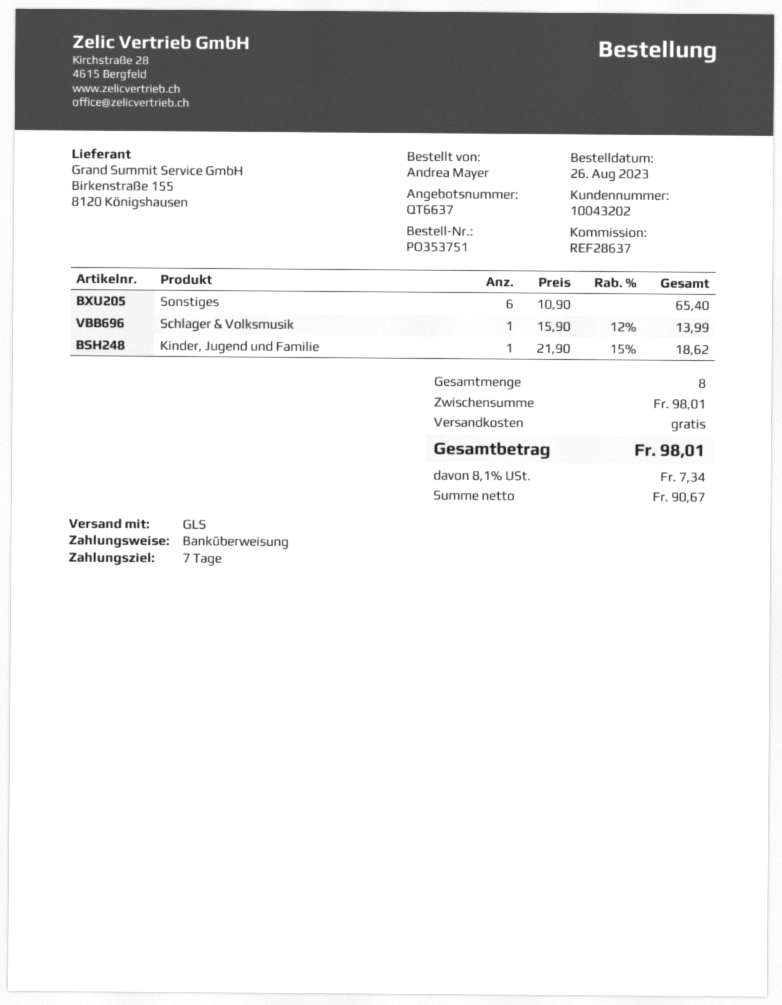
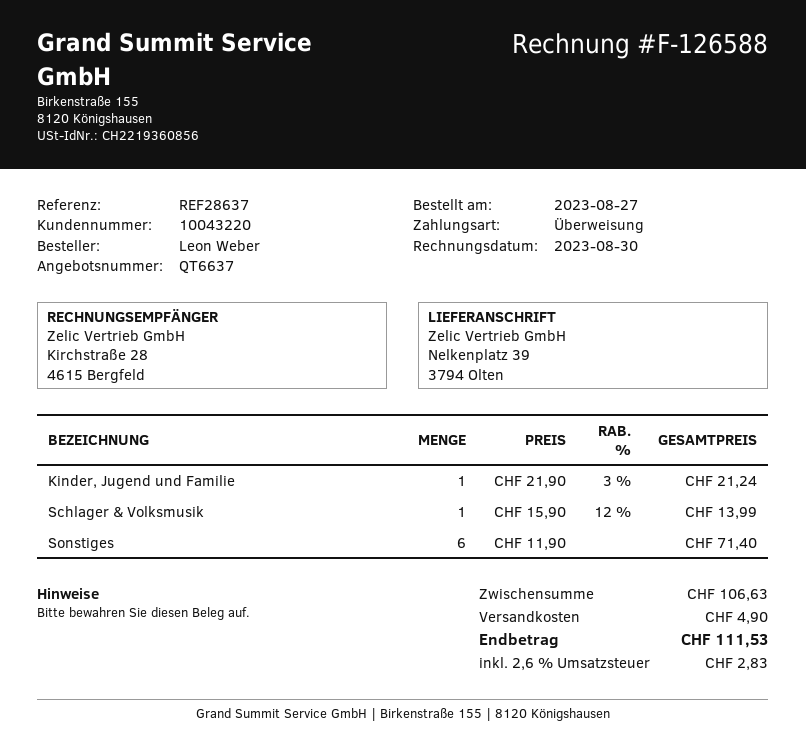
order date: 2023-08-26 -> 2023-08-27
customer number: 10043202 -> 10043220
ordered by: Andrea Mayer -> Leon Weber
Sonstiges: 6 x 10.90 = 65.40 -> 6 x 11.90 = 71.40
Kinder, Jugend und Familie: 1 x 21.90 - 15% = 18.62 -> 1 x 21.90 - 3% = 21.24
subtotal: 98.01 -> 106.63
shipping: 0.00 -> 4.90
tax: 8.1% = 7.34 -> 2.6% = 2.83
total: 98.01 -> 111.53

